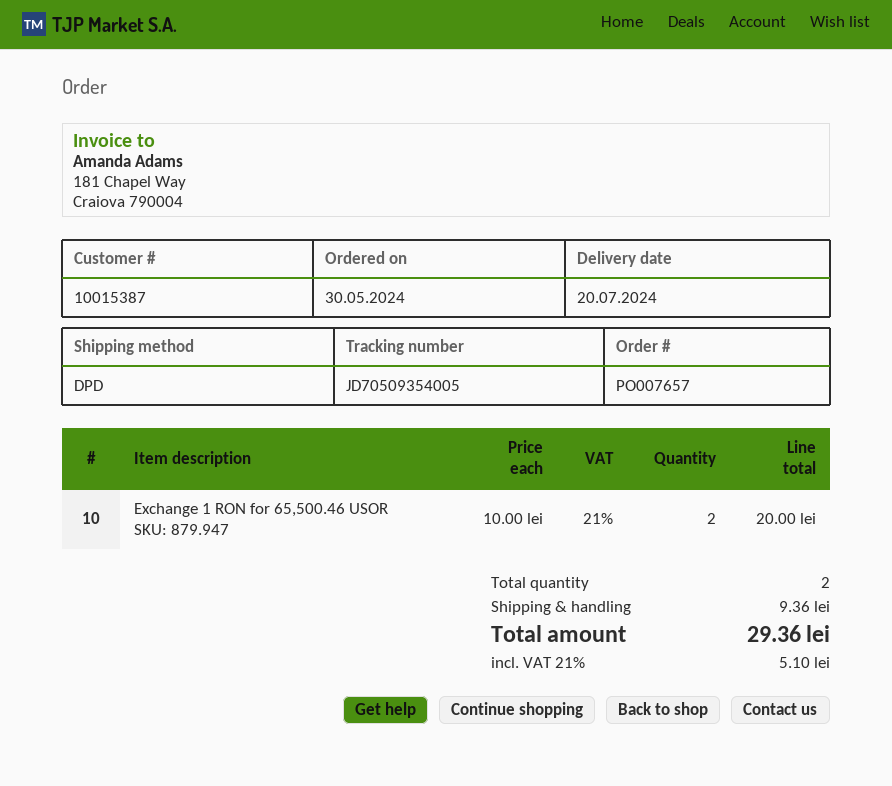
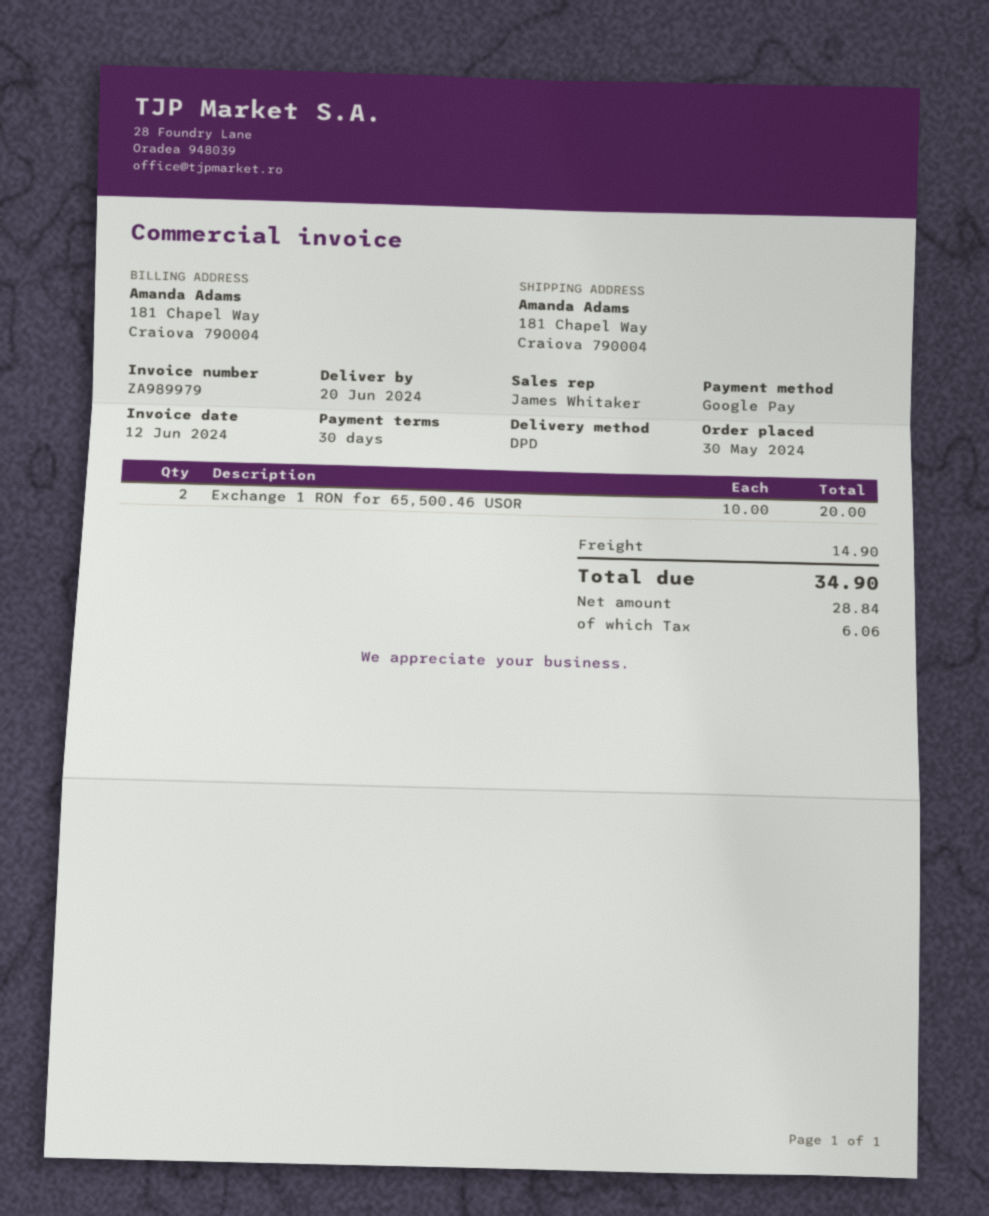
delivery date: 2024-07-20 -> 2024-06-20
shipping: 9.36 -> 14.90
tax: 5.10 -> 6.06
total: 29.36 -> 34.90

